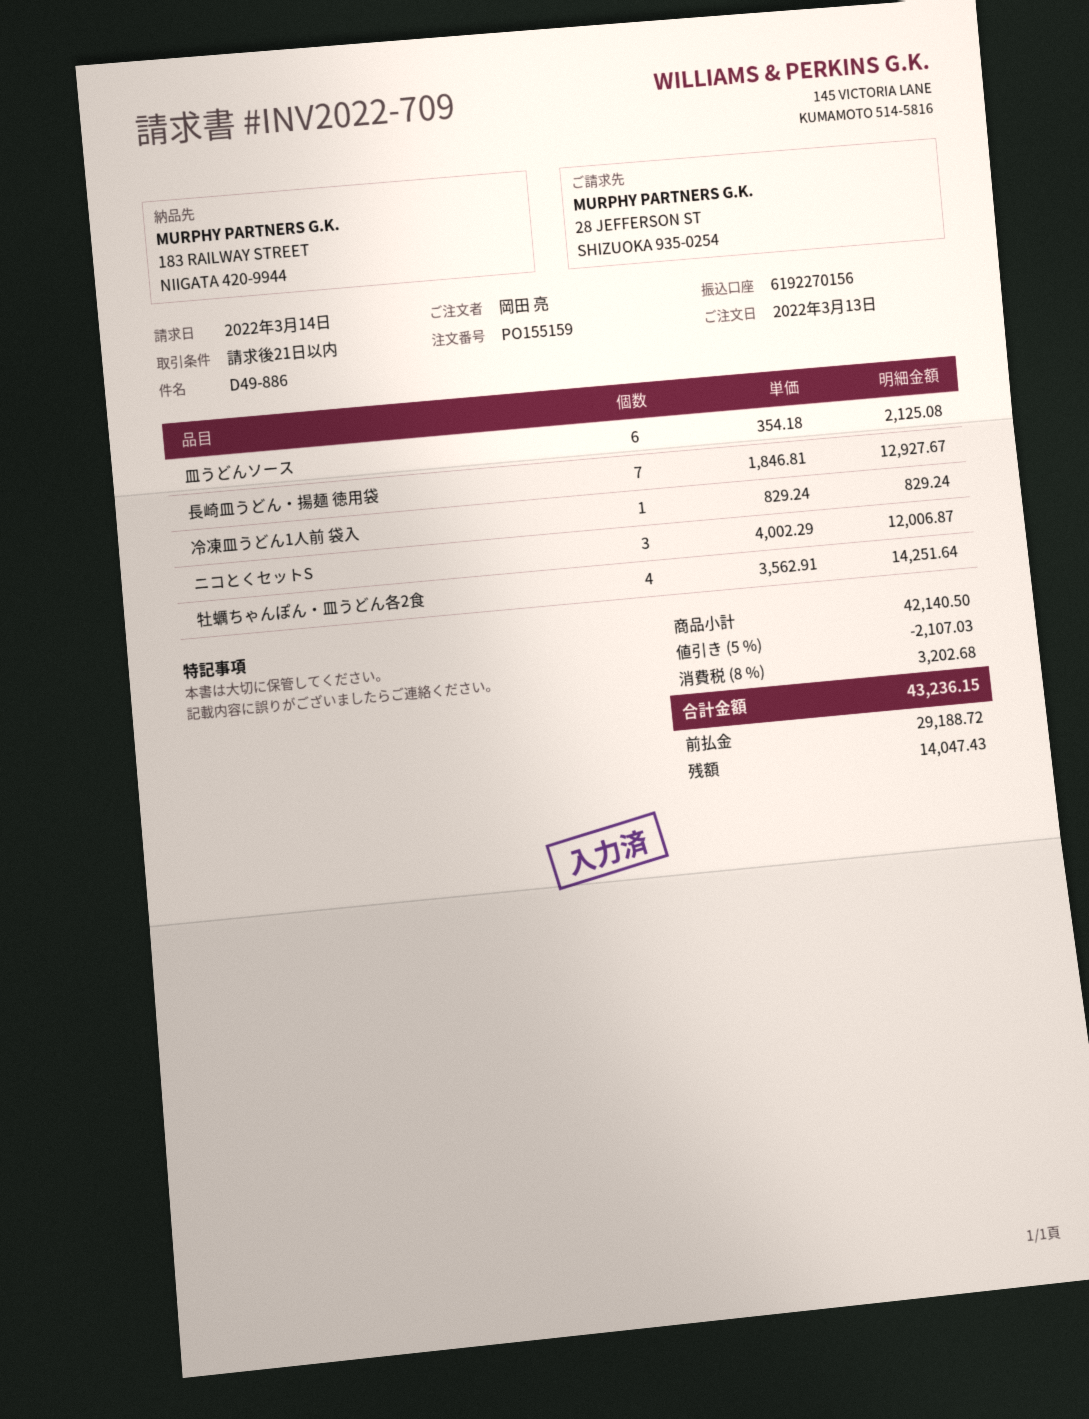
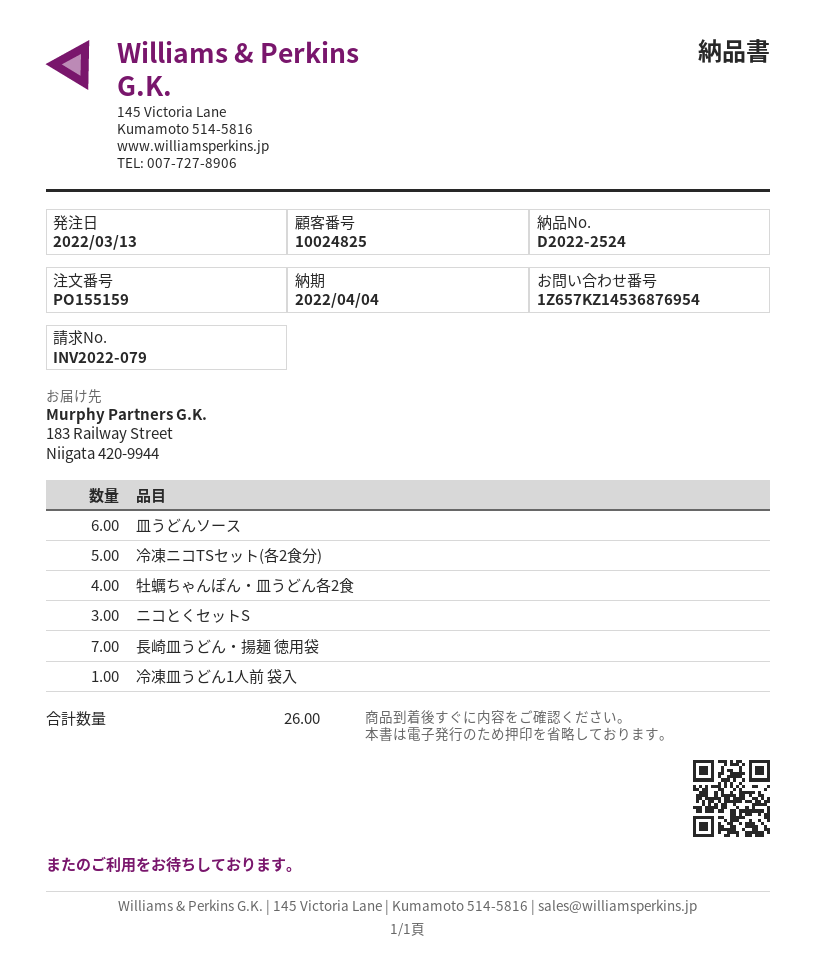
invoice number: INV2022-709 -> INV2022-079
冷凍ニコTSセット(各2食分): none -> 5

